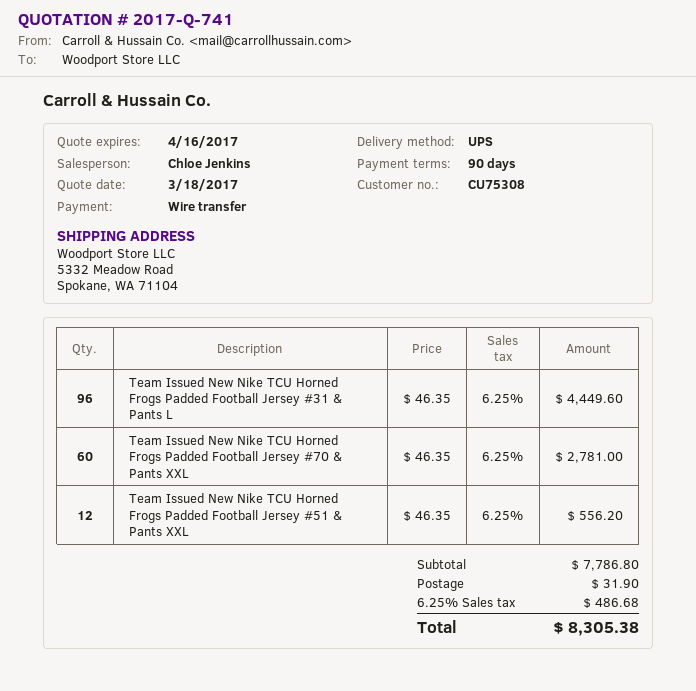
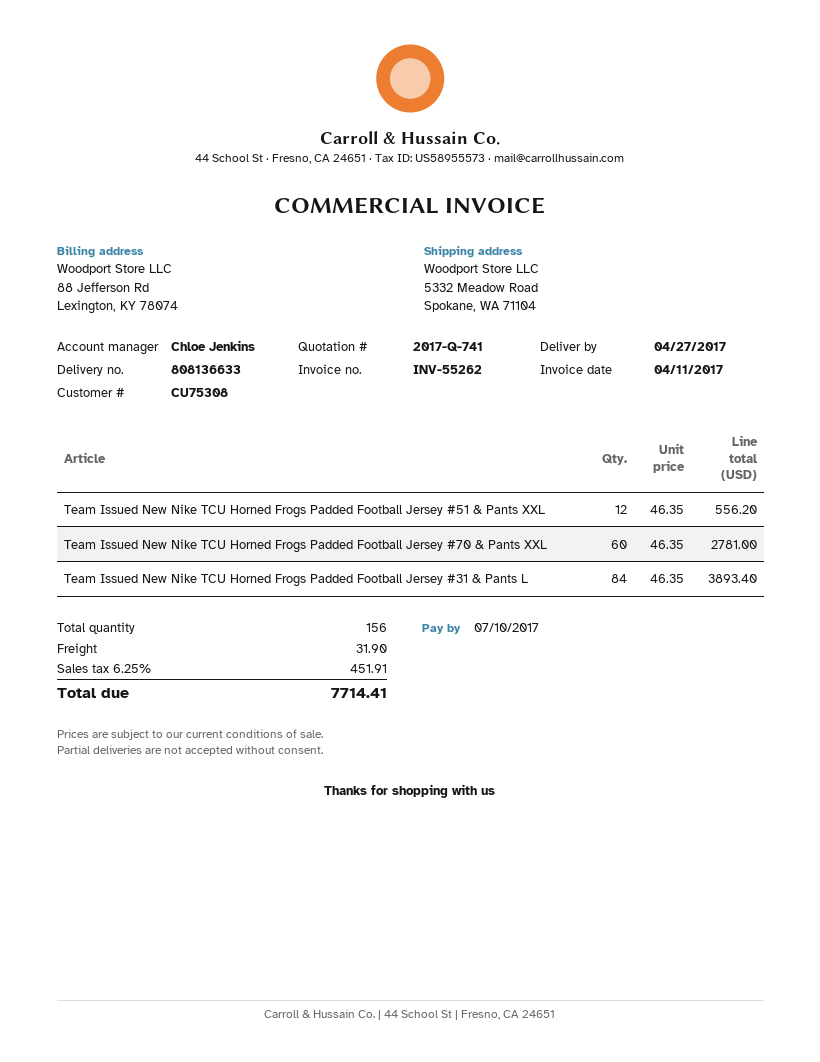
Team Issued New Nike TCU Horned Frogs Padded Football Jersey #31 & Pants L: 96 x 46.35 = 4449.60 -> 84 x 46.35 = 3893.40
tax: 6.25% = 486.68 -> 6.25% = 451.91
total: 8305.38 -> 7714.41

